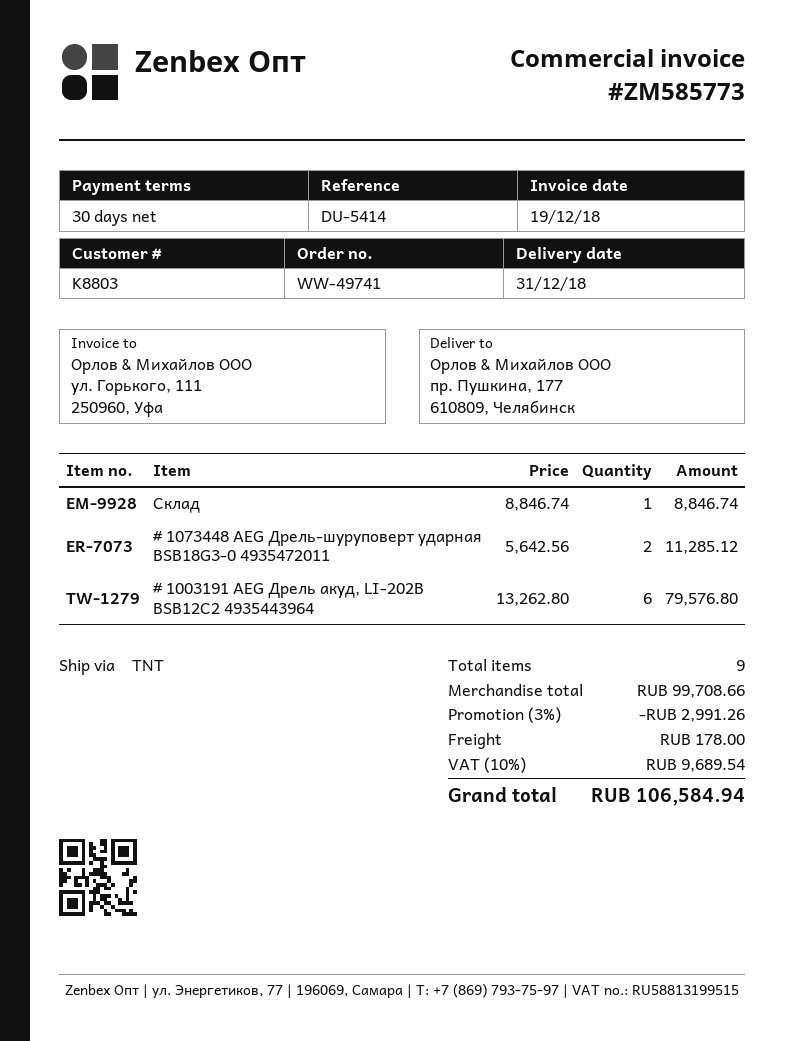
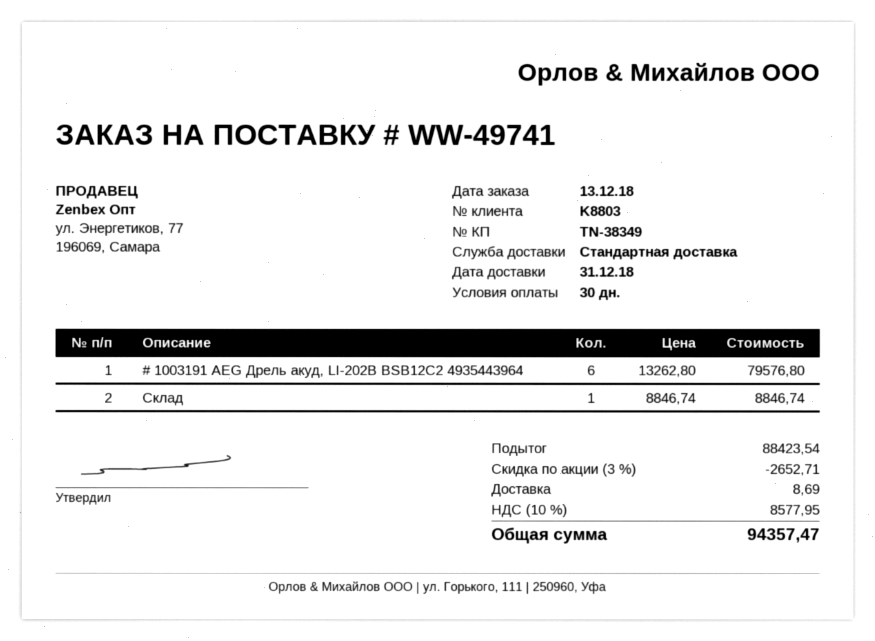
shipping method: TNT -> standard
# 1073448 AEG Дрель-шуруповерт ударная BSB18G3-0 4935472011: 2 x 5642.56 = 11285.12 -> none
subtotal: 99708.66 -> 88423.54
discount: 3% = 2991.26 -> 3% = 2652.71
shipping: 178.00 -> 8.69
tax: 10% = 9689.54 -> 10% = 8577.95
total: 106584.94 -> 94357.47

